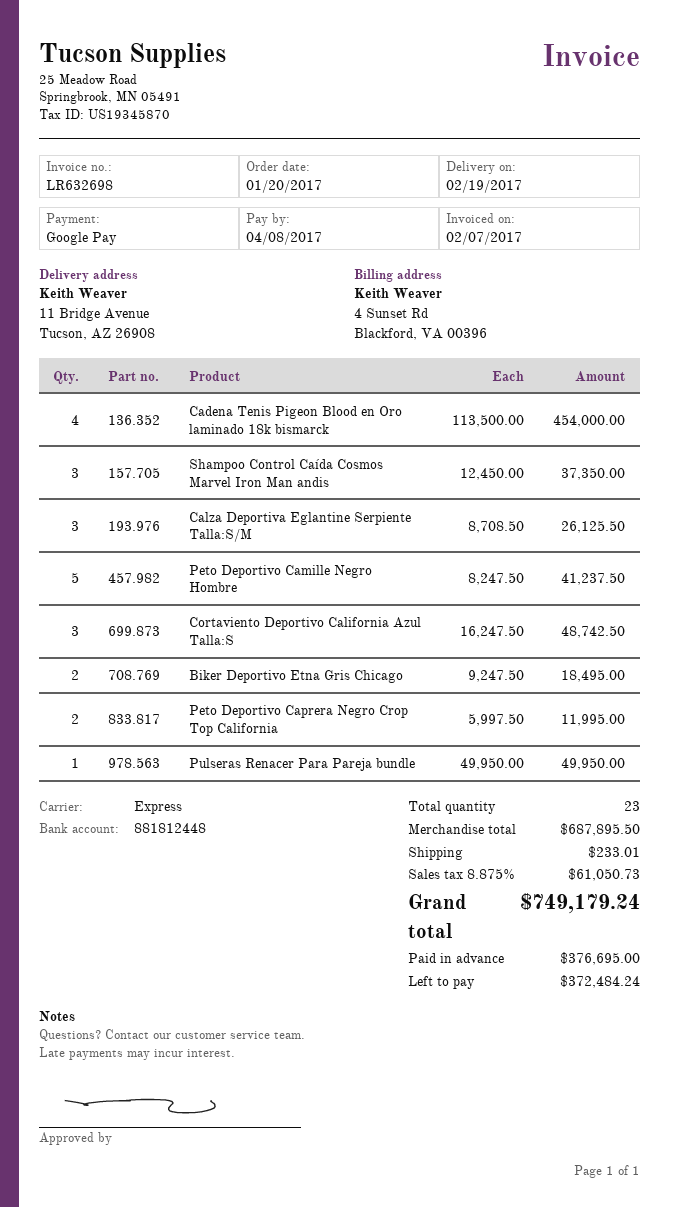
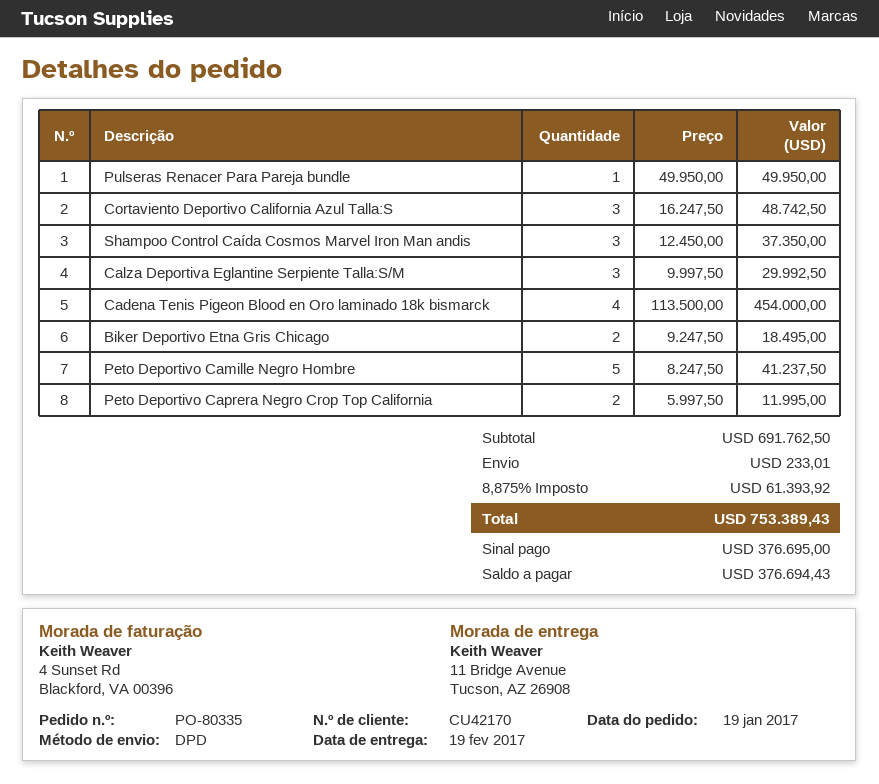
order date: 2017-01-20 -> 2017-01-19
shipping method: express -> DPD
Calza Deportiva Eglantine Serpiente Talla:S/M: 3 x 8708.50 = 26125.50 -> 3 x 9997.50 = 29992.50
subtotal: 687895.50 -> 691762.50
tax: 8.875% = 61050.73 -> 8.875% = 61393.92
total: 749179.24 -> 753389.43
balance: 372484.24 -> 376694.43

